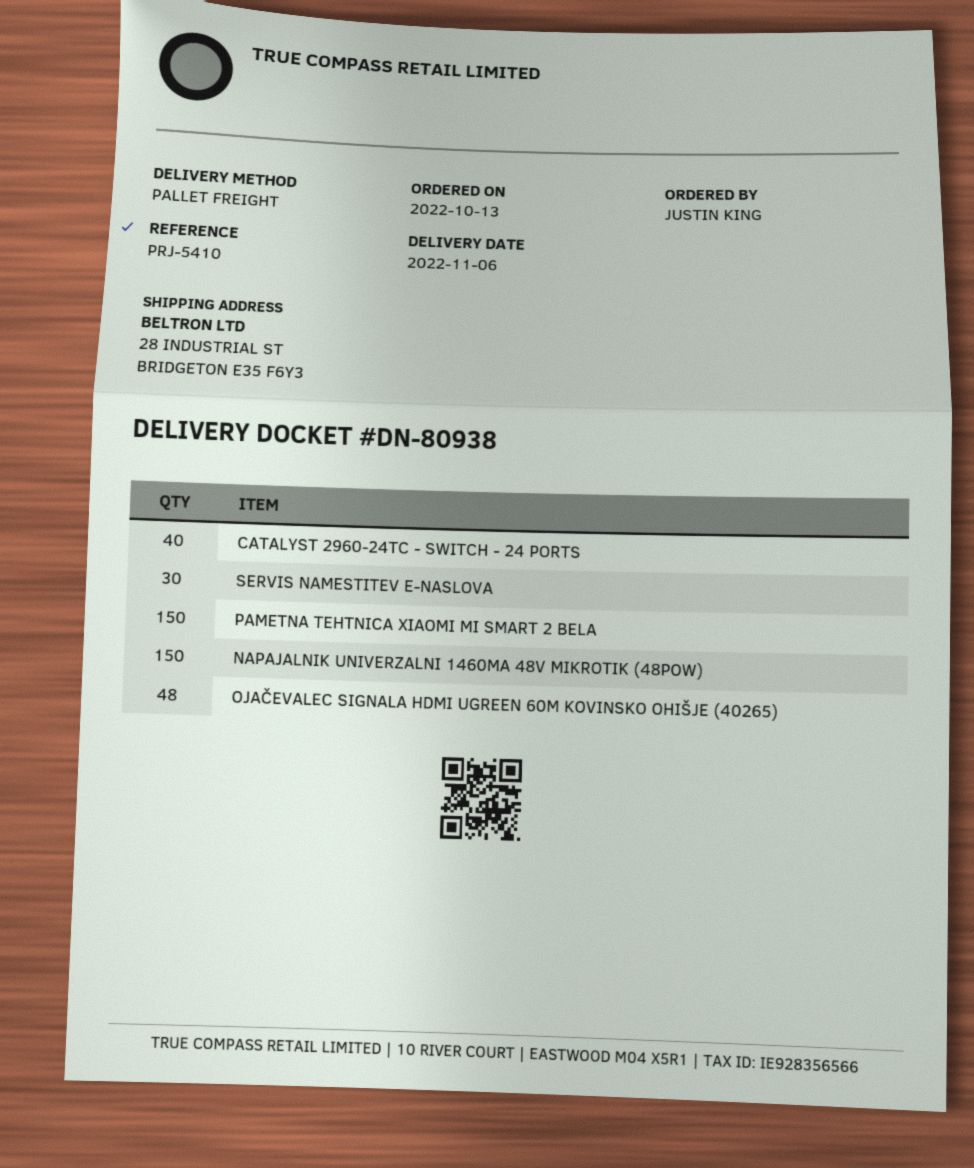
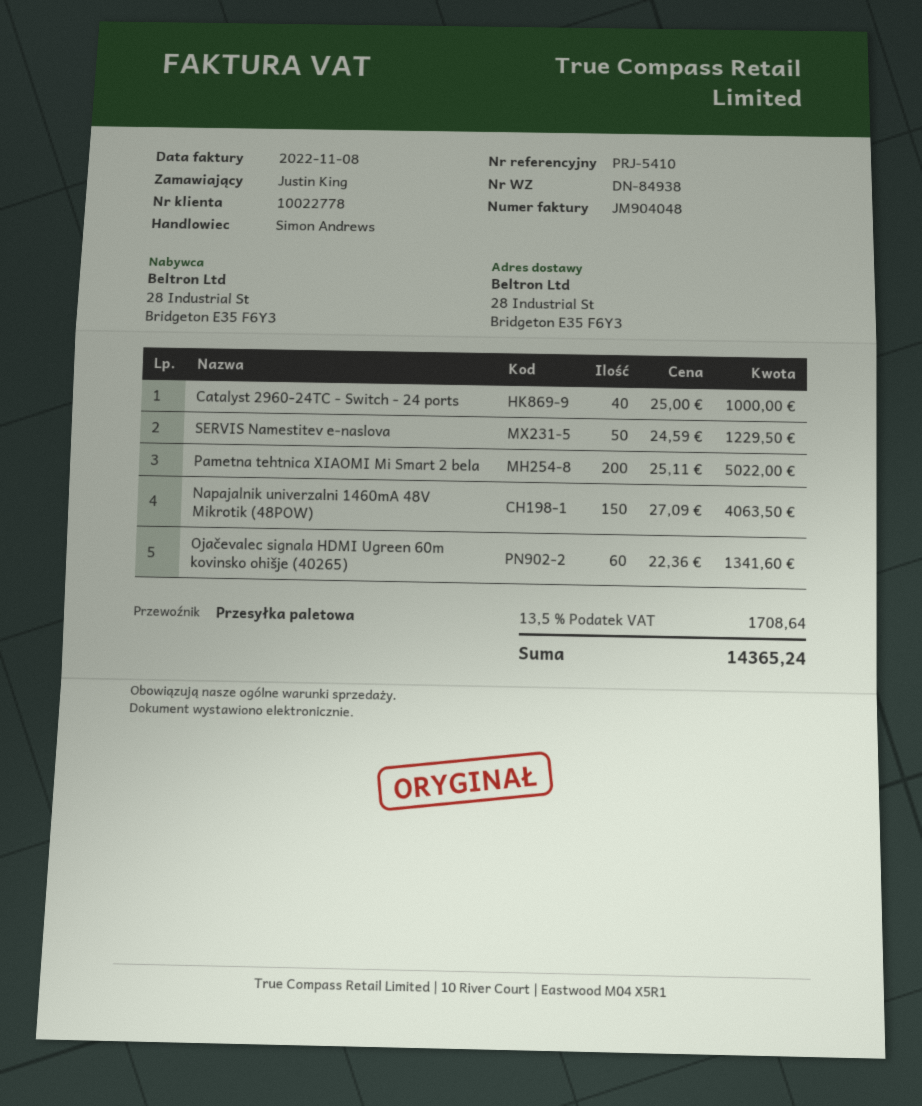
delivery note number: DN-80938 -> DN-84938
SERVIS NAMESTITEV E-NASLOVA: 30 -> 50
PAMETNA TEHTNICA XIAOMI MI SMART 2 BELA: 150 -> 200
OJAČEVALEC SIGNALA HDMI UGREEN 60M KOVINSKO OHIŠJE (40265): 48 -> 60

